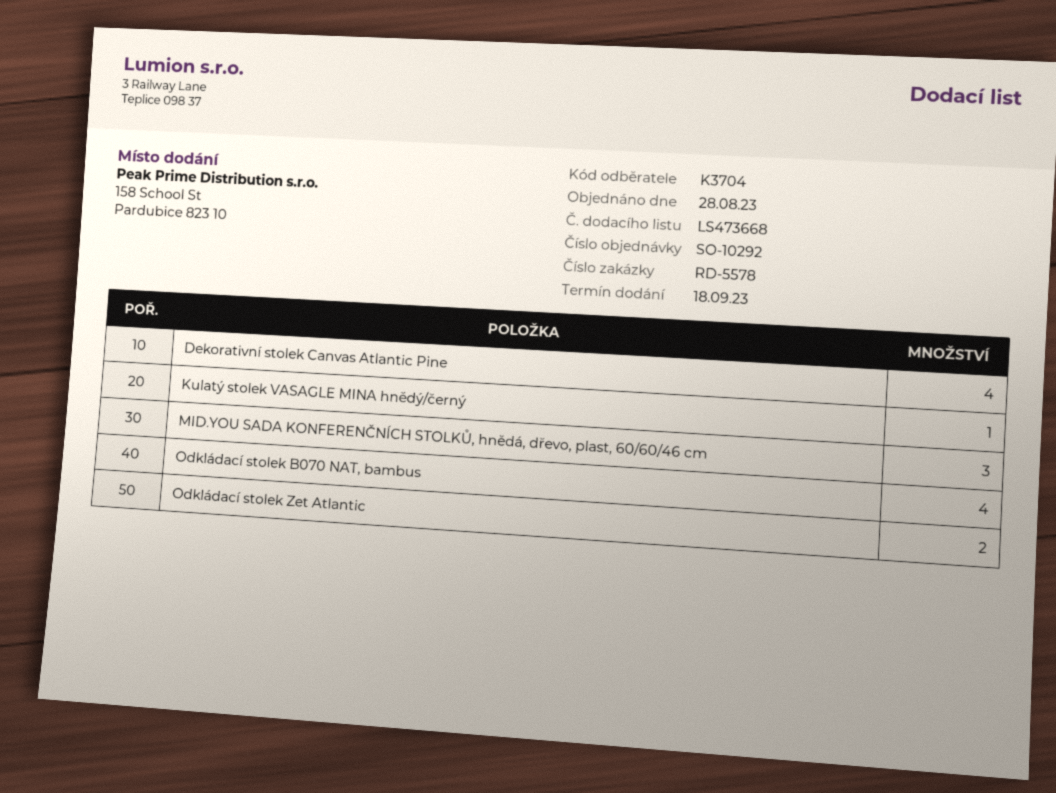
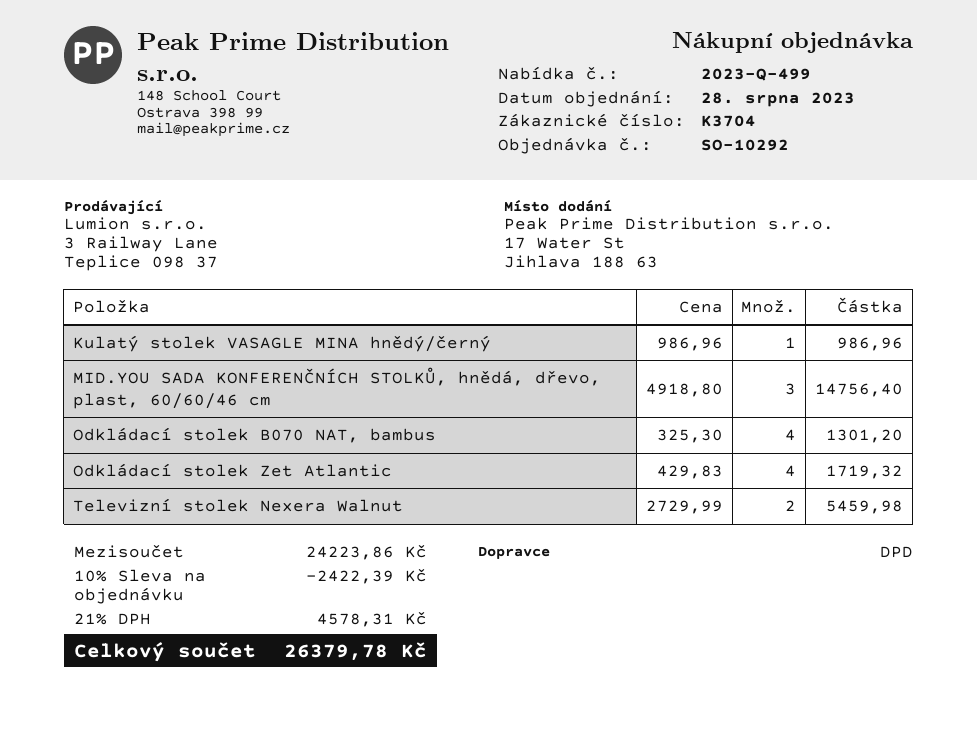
ship to: 158 School St, Pardubice 823 10 -> 17 Water St, Jihlava 188 63
Dekorativní stolek Canvas Atlantic Pine: 4 -> none
Odkládací stolek Zet Atlantic: 2 -> 4
Televizní stolek Nexera Walnut: none -> 2

